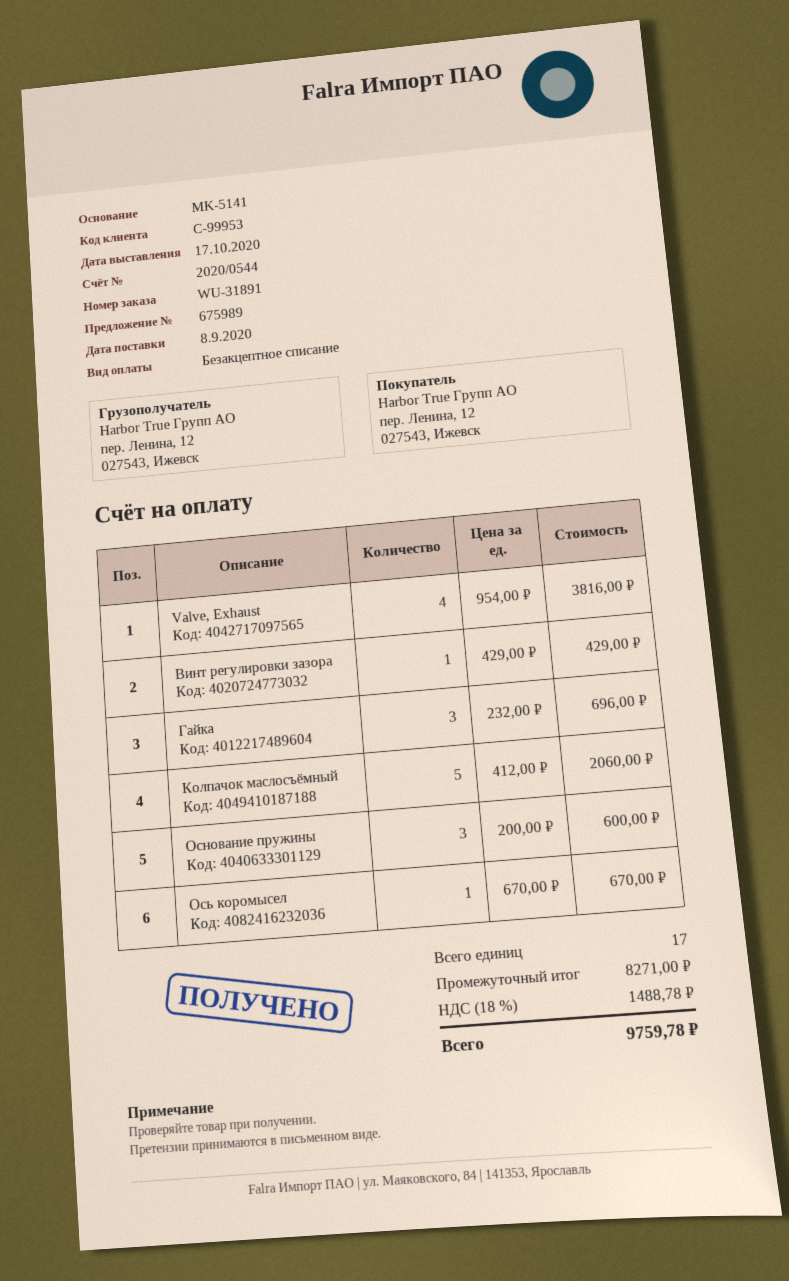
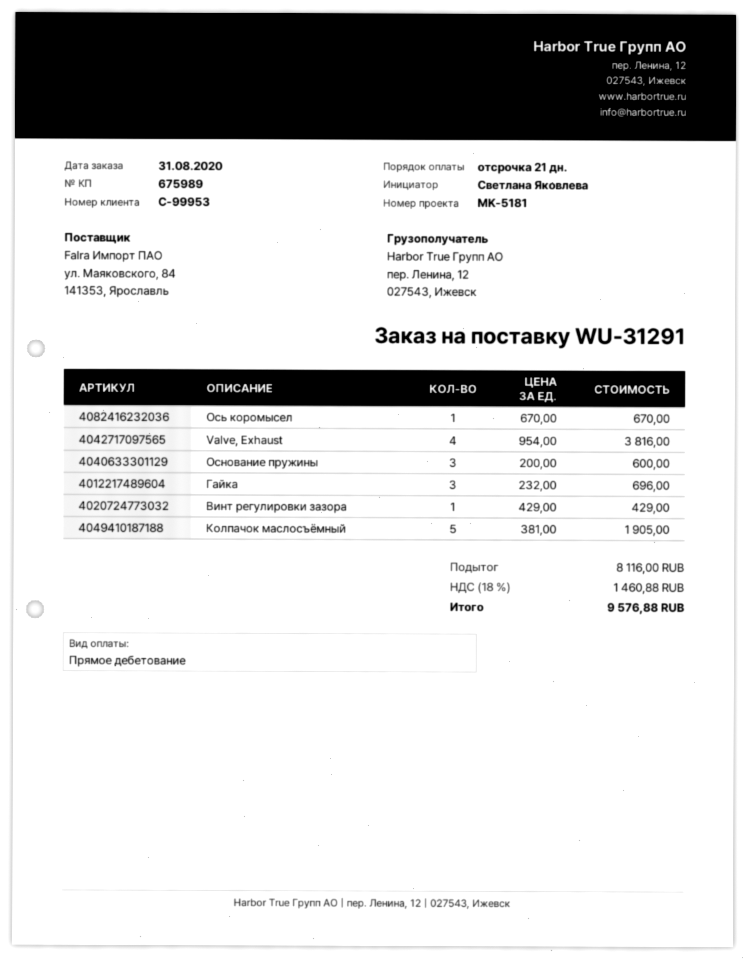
order number: WU-31891 -> WU-31291
reference: MK-5141 -> MK-5181
Колпачок маслосъёмный: 5 x 412.00 = 2060.00 -> 5 x 381.00 = 1905.00
subtotal: 8271.00 -> 8116.00
tax: 18% = 1488.78 -> 18% = 1460.88
total: 9759.78 -> 9576.88

